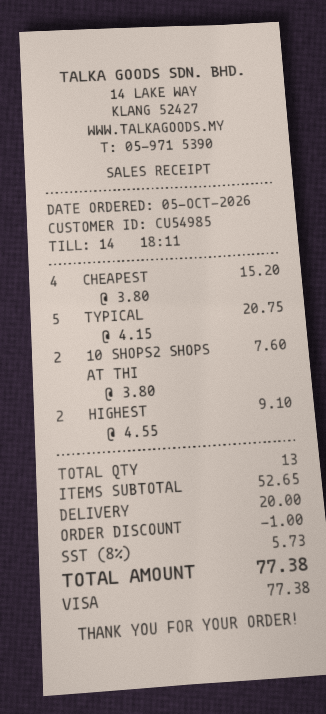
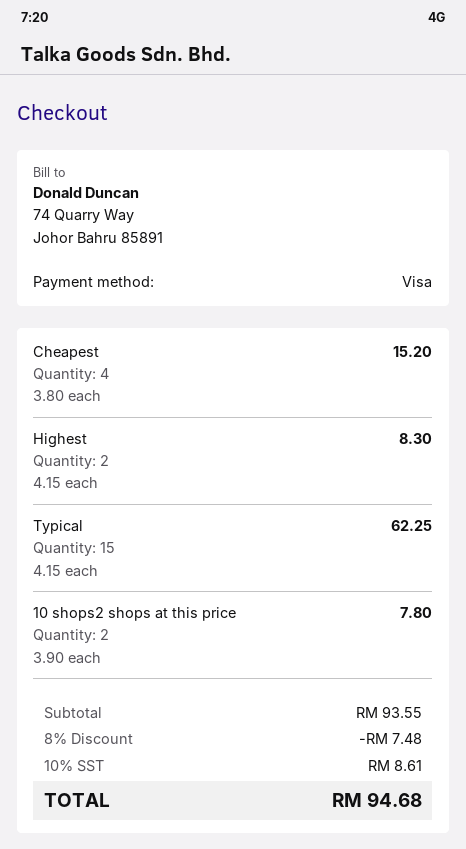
TYPICAL: 5 x 4.15 = 20.75 -> 15 x 4.15 = 62.25
10 SHOPS2 SHOPS AT THI: 2 x 3.80 = 7.60 -> 2 x 3.90 = 7.80
HIGHEST: 2 x 4.55 = 9.10 -> 2 x 4.15 = 8.30
subtotal: 52.65 -> 93.55
discount: 1.00 -> 7.48
shipping: 20.00 -> none
tax: 8% = 5.73 -> 10% = 8.61
total: 77.38 -> 94.68

